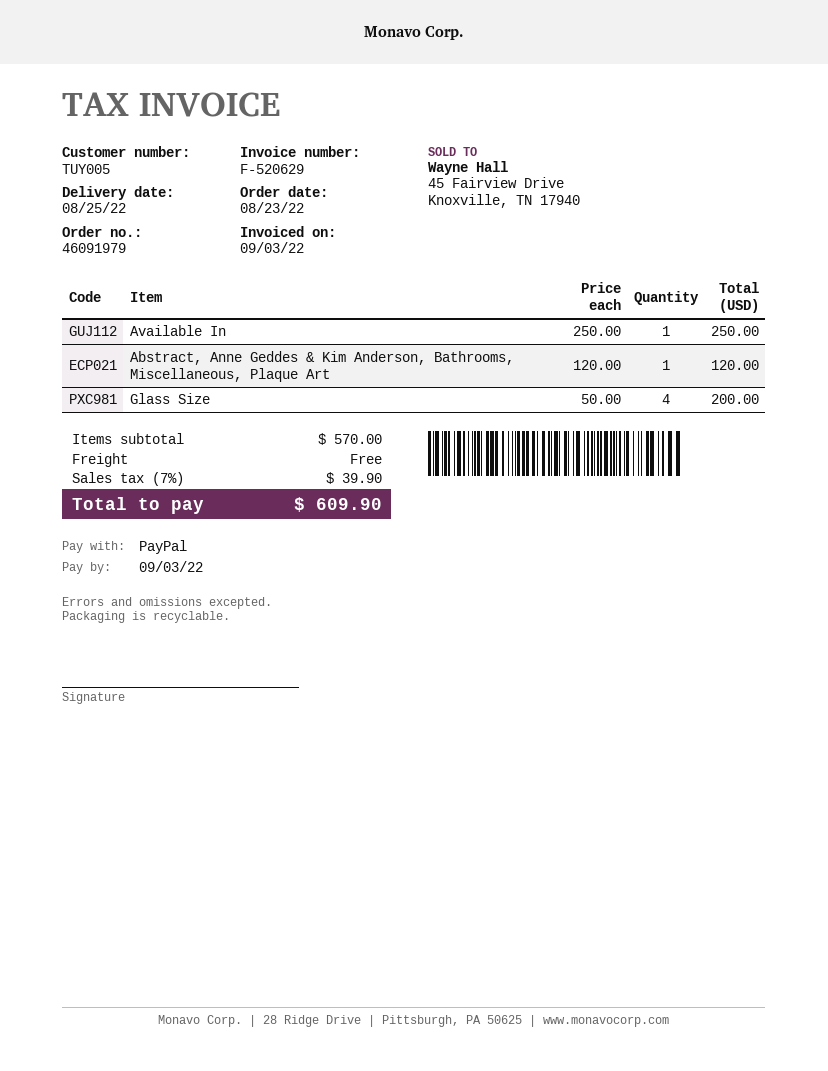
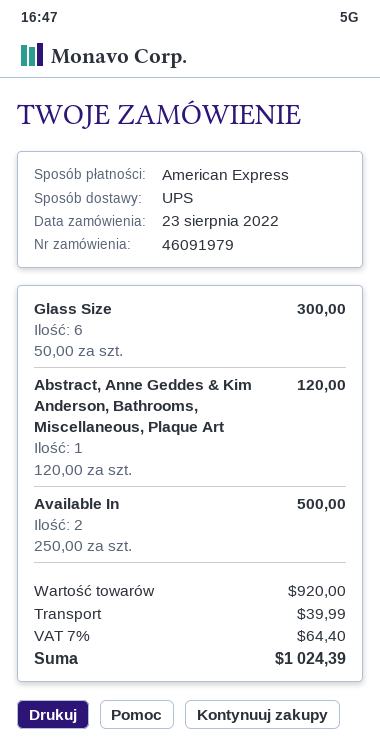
payment method: PayPal -> American Express
Available In: 1 x 250.00 = 250.00 -> 2 x 250.00 = 500.00
Glass Size: 4 x 50.00 = 200.00 -> 6 x 50.00 = 300.00
subtotal: 570.00 -> 920.00
shipping: 0.00 -> 39.99
tax: 7% = 39.90 -> 7% = 64.40
total: 609.90 -> 1024.39

